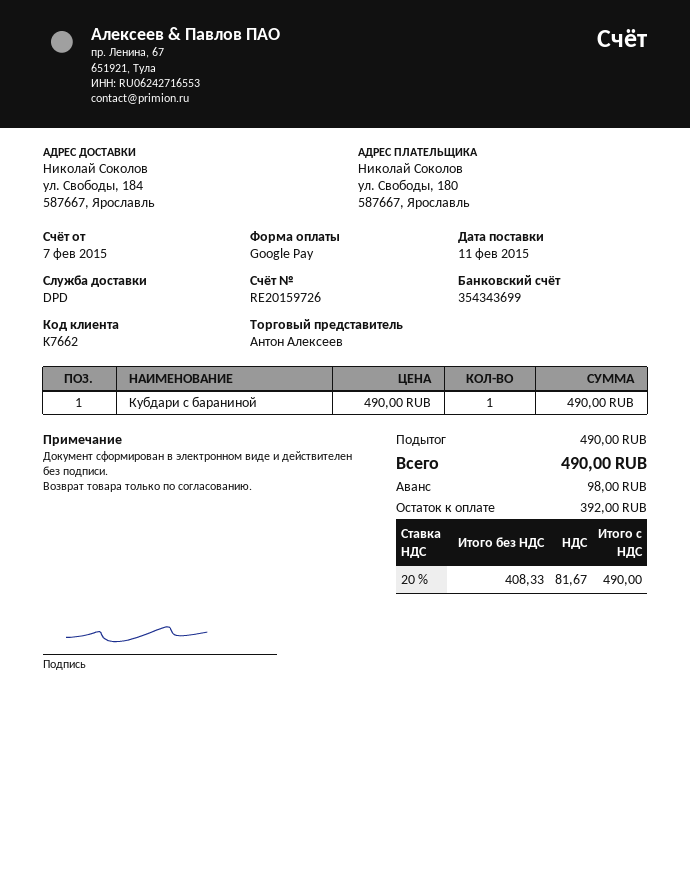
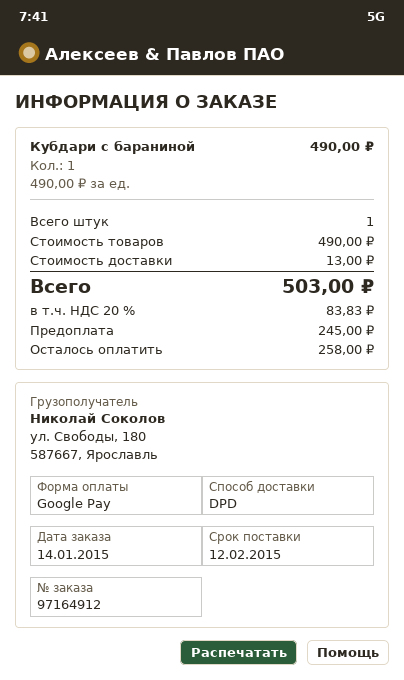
delivery date: 2015-02-11 -> 2015-02-12
ship to: ул. Свободы, 184, 587667, Ярославль -> ул. Свободы, 180, 587667, Ярославль
shipping: none -> 13.00
tax: 20% = 81.67 -> 20% = 83.83
total: 490.00 -> 503.00
deposit: 98.00 -> 245.00
balance: 392.00 -> 258.00

